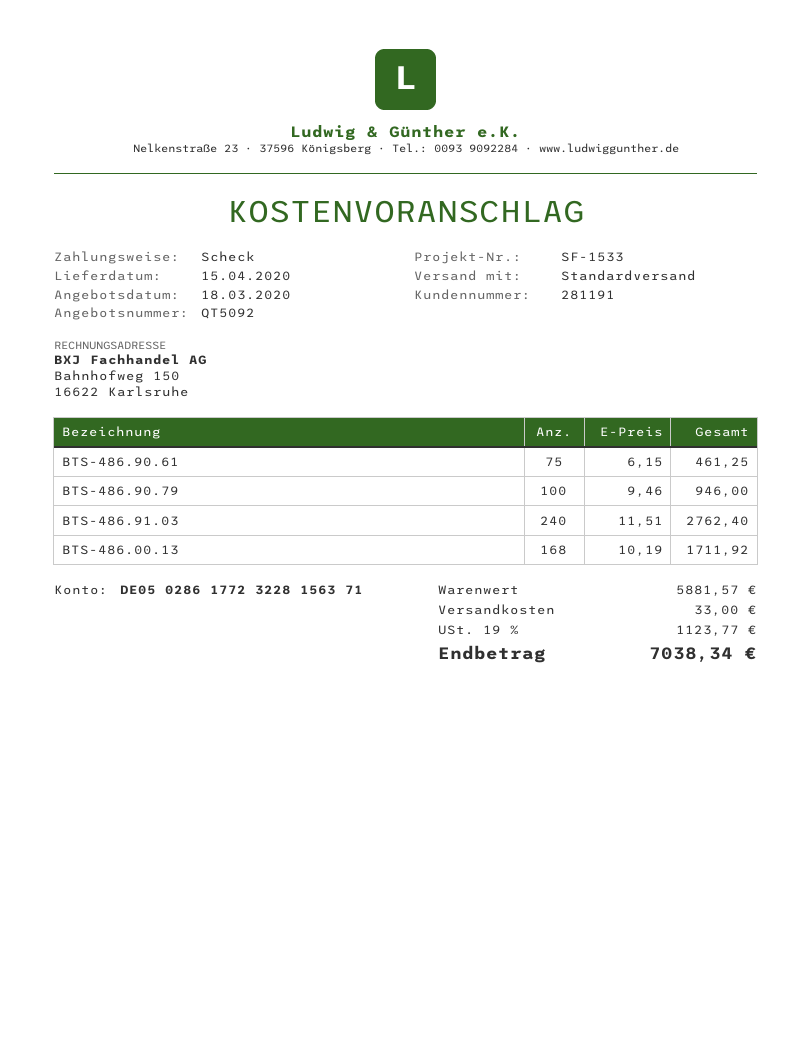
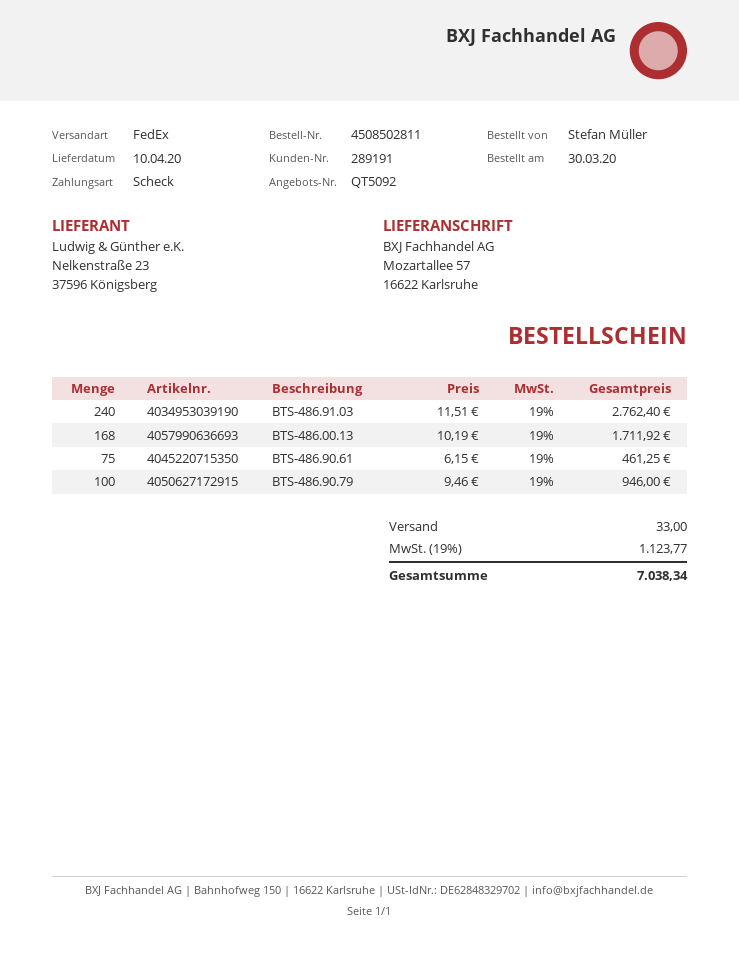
delivery date: 2020-04-15 -> 2020-04-10
customer number: 281191 -> 289191
shipping method: standard -> FedEx

